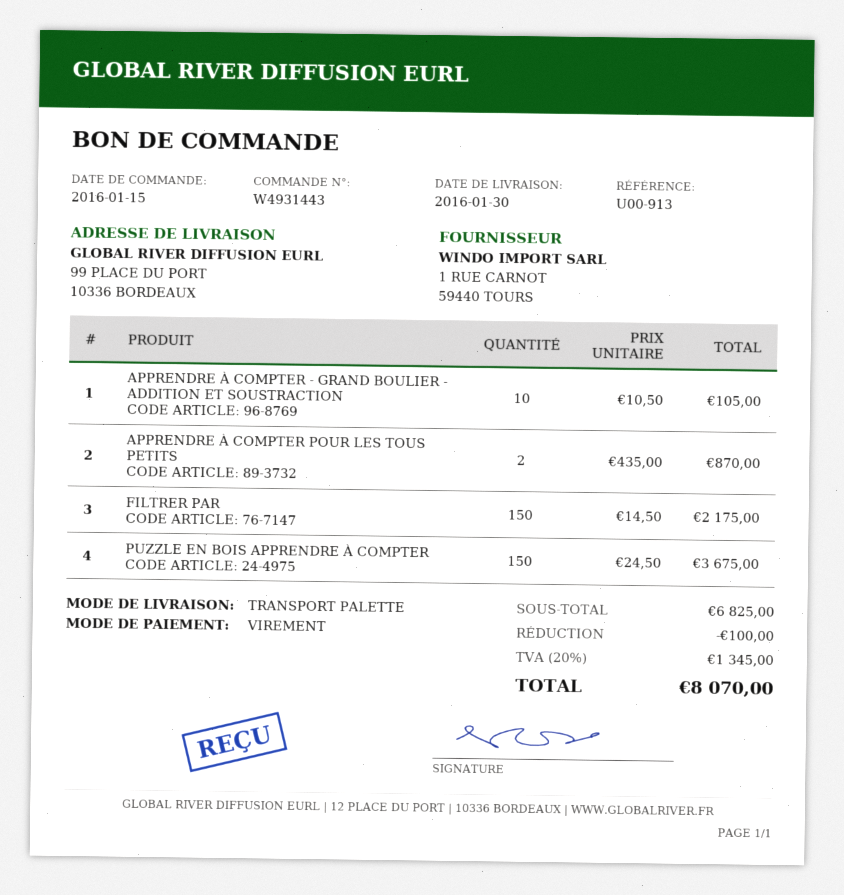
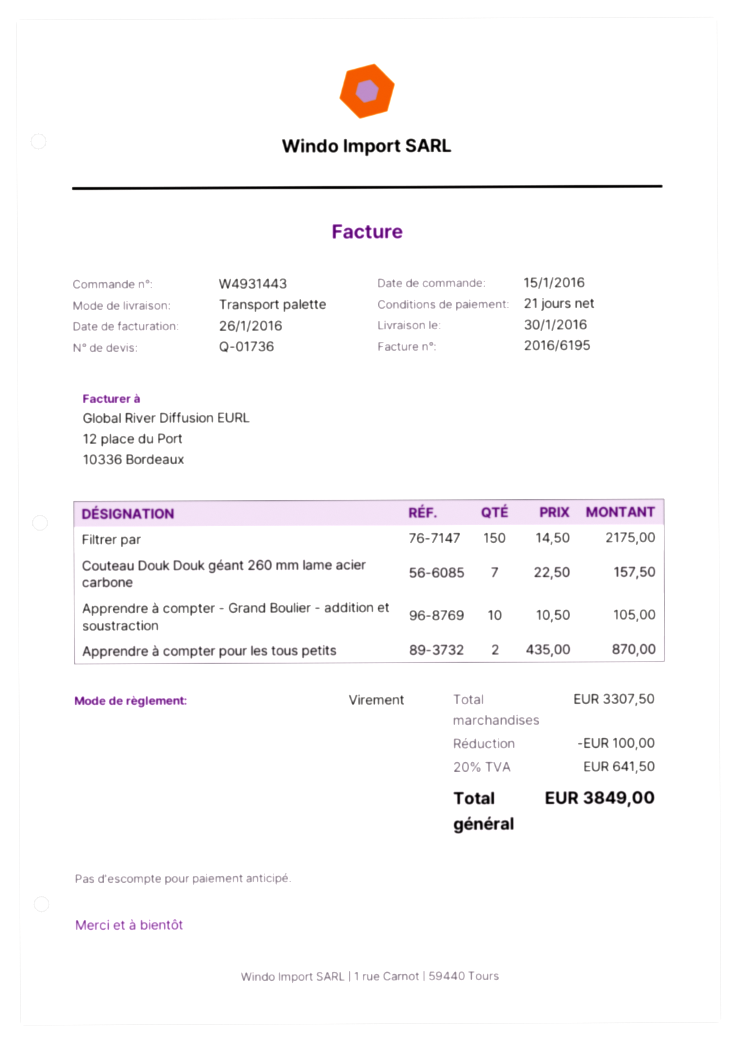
PUZZLE EN BOIS APPRENDRE À COMPTER: 150 x 24.50 = 3675.00 -> none
Couteau Douk Douk géant 260 mm lame acier carbone: none -> 7 x 22.50 = 157.50
subtotal: 6825.00 -> 3307.50
tax: 20% = 1345.00 -> 20% = 641.50
total: 8070.00 -> 3849.00

